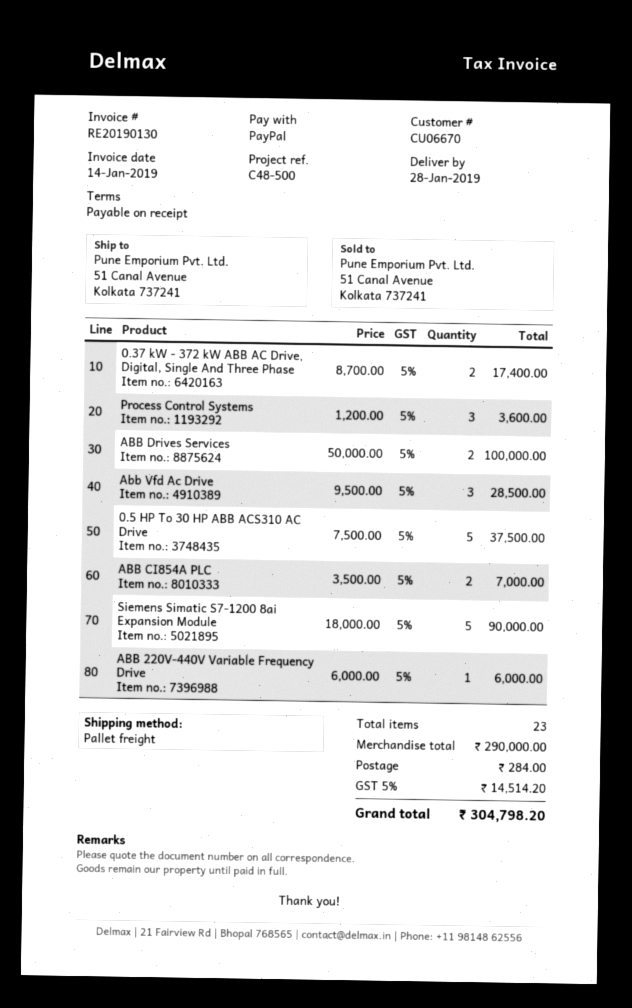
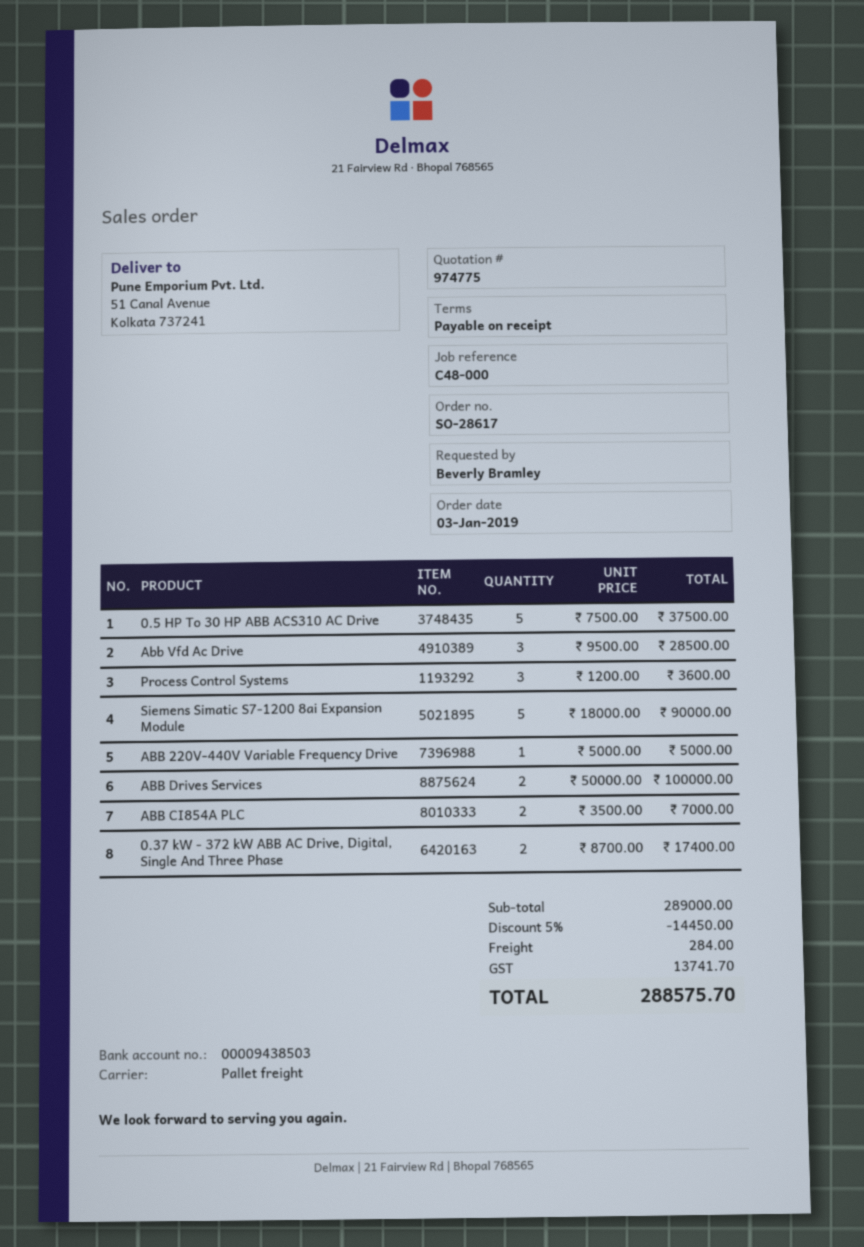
reference: C48-500 -> C48-000
ABB 220V-440V Variable Frequency Drive: 1 x 6000.00 = 6000.00 -> 1 x 5000.00 = 5000.00
subtotal: 290000.00 -> 289000.00
discount: none -> 5% = 14450.00
tax: 14514.20 -> 13741.70
total: 304798.20 -> 288575.70

